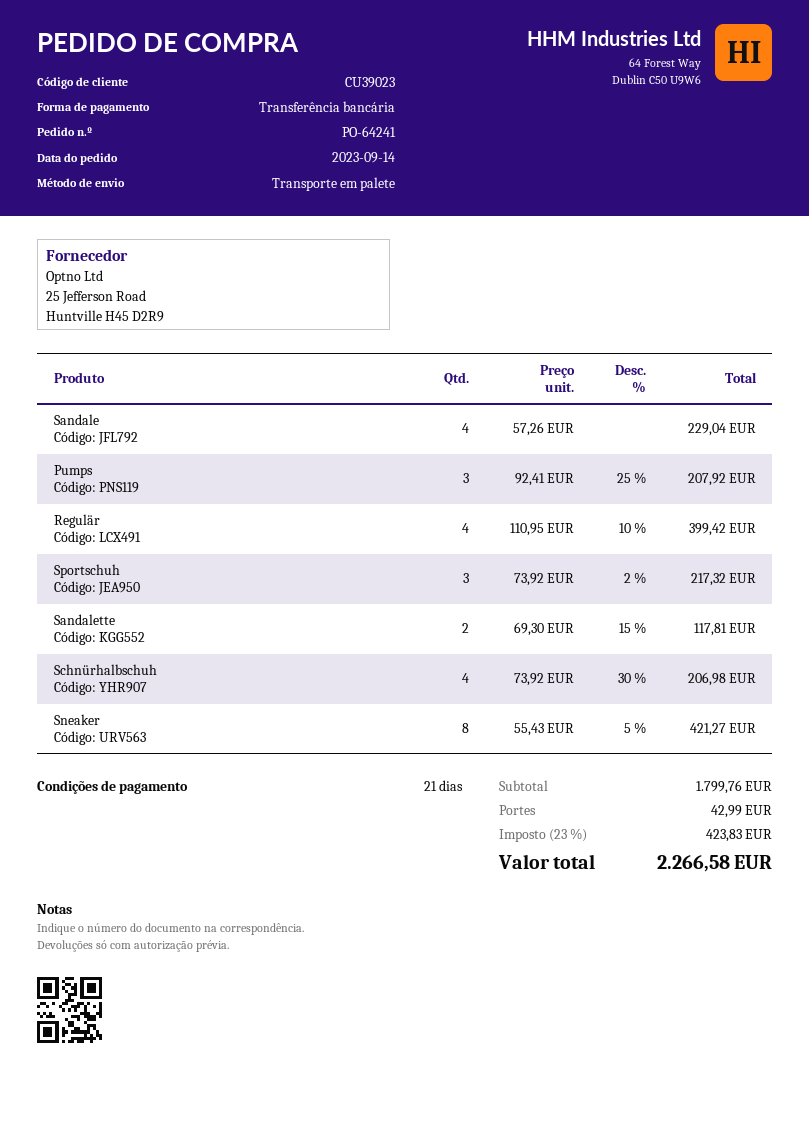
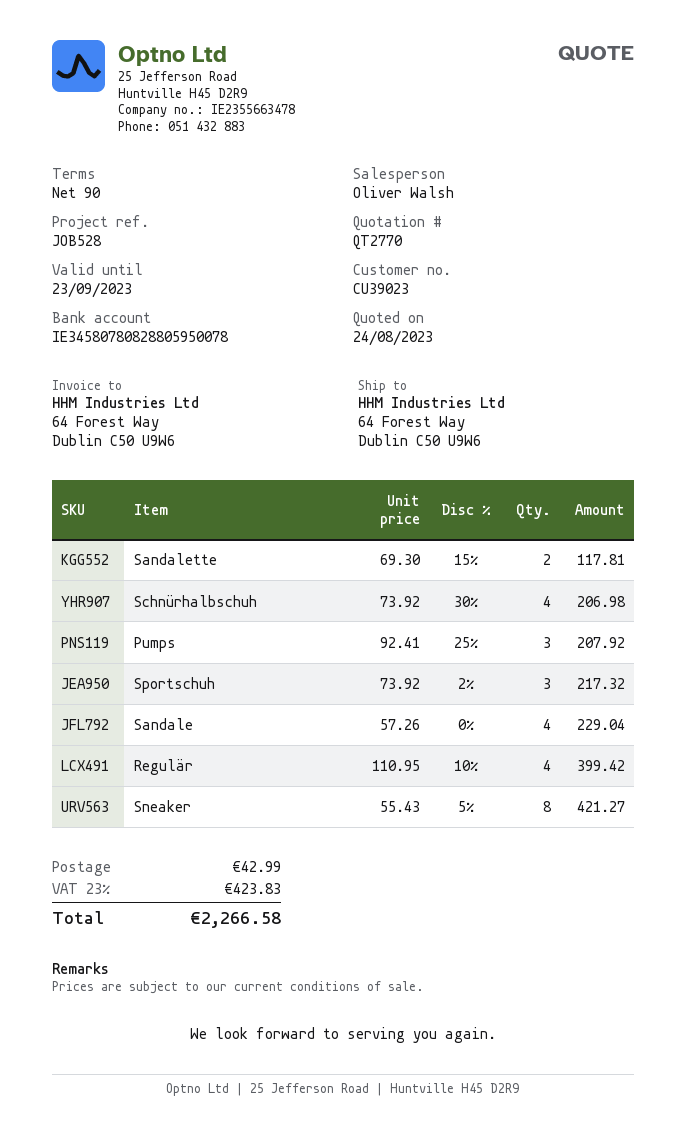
payment terms: 21 days -> 90 days

